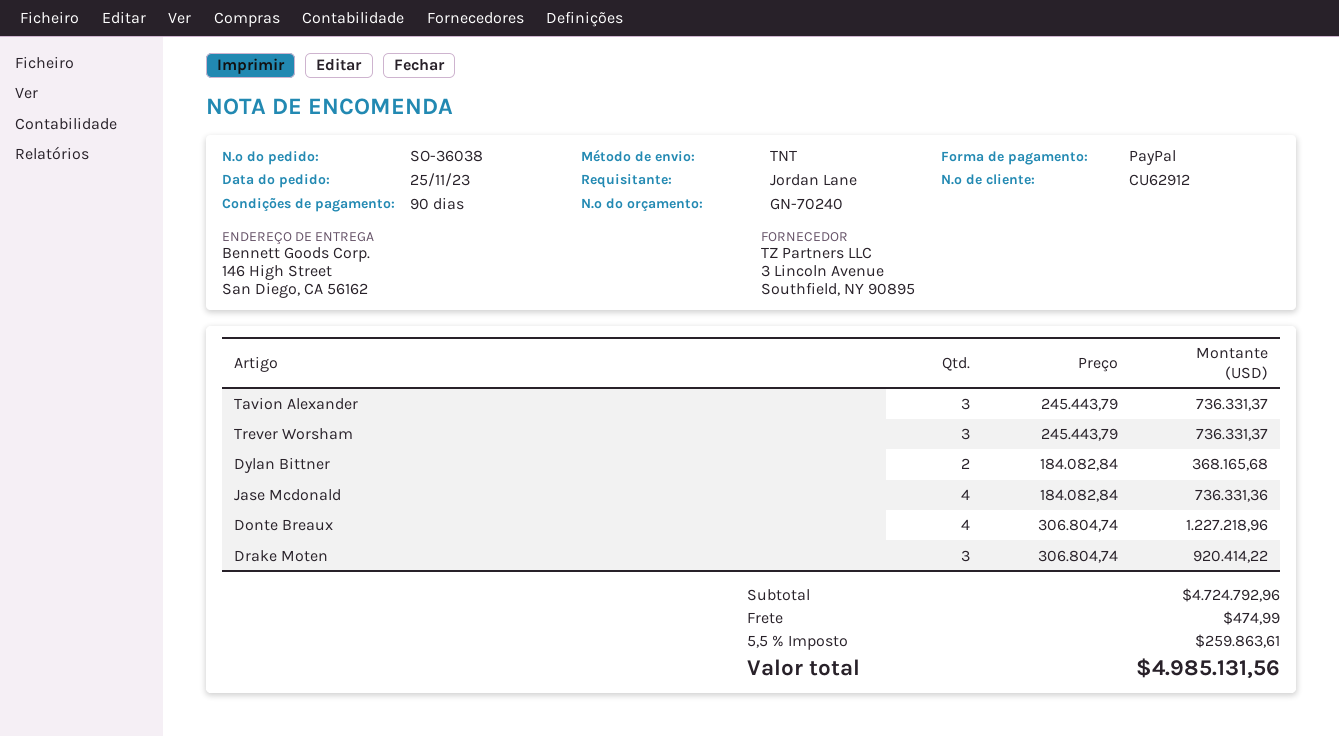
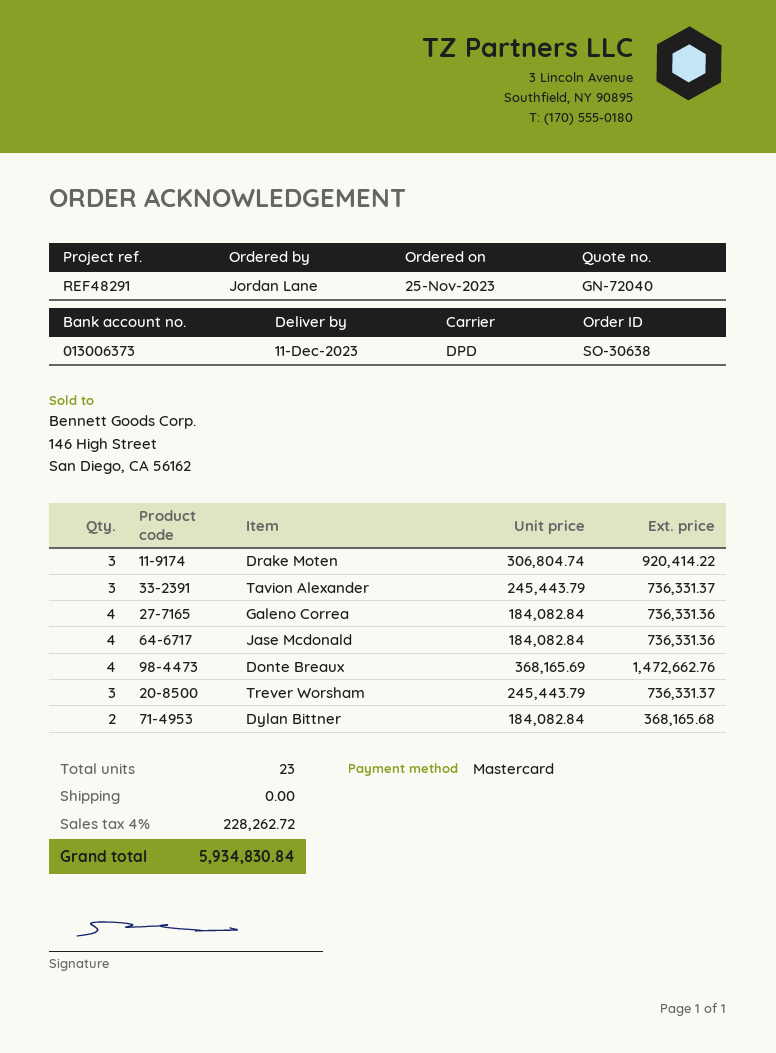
quote number: GN-70240 -> GN-72040
order number: SO-36038 -> SO-30638
payment method: PayPal -> Mastercard
shipping method: TNT -> DPD
Donte Breaux: 4 x 306804.74 = 1227218.96 -> 4 x 368165.69 = 1472662.76
Galeno Correa: none -> 4 x 184082.84 = 736331.36
shipping: 474.99 -> 0.00
tax: 5.5% = 259863.61 -> 4% = 228262.72
total: 4985131.56 -> 5934830.84

